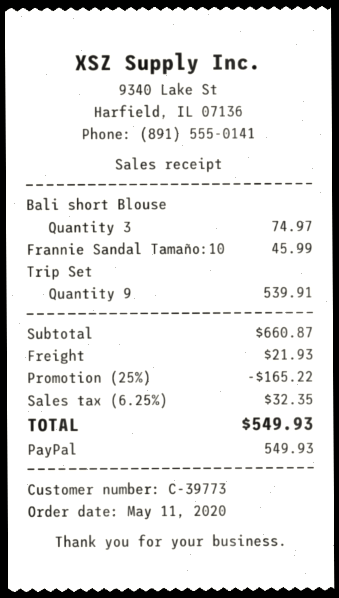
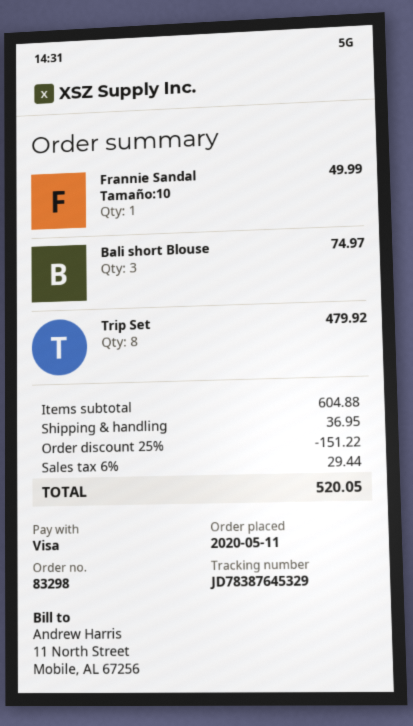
payment method: PayPal -> Visa
Frannie Sandal Tamaño:10: 1 for 45.99 -> 1 for 49.99
Trip Set: 9 for 539.91 -> 8 for 479.92
subtotal: 660.87 -> 604.88
discount: 25% = 165.22 -> 25% = 151.22
shipping: 21.93 -> 36.95
tax: 6.25% = 32.35 -> 6% = 29.44
total: 549.93 -> 520.05

